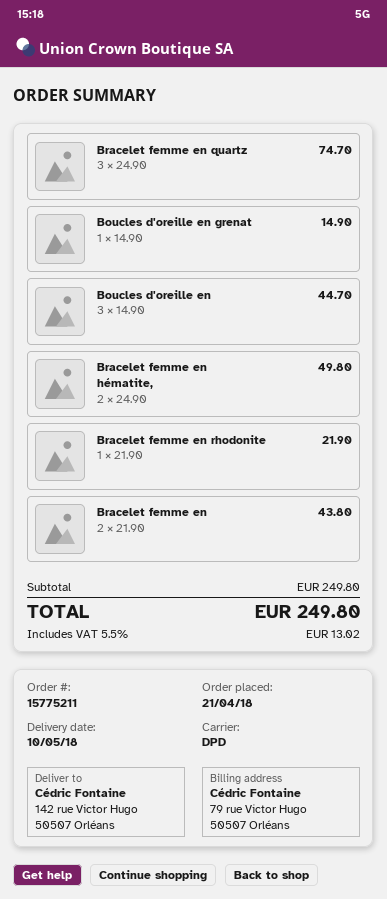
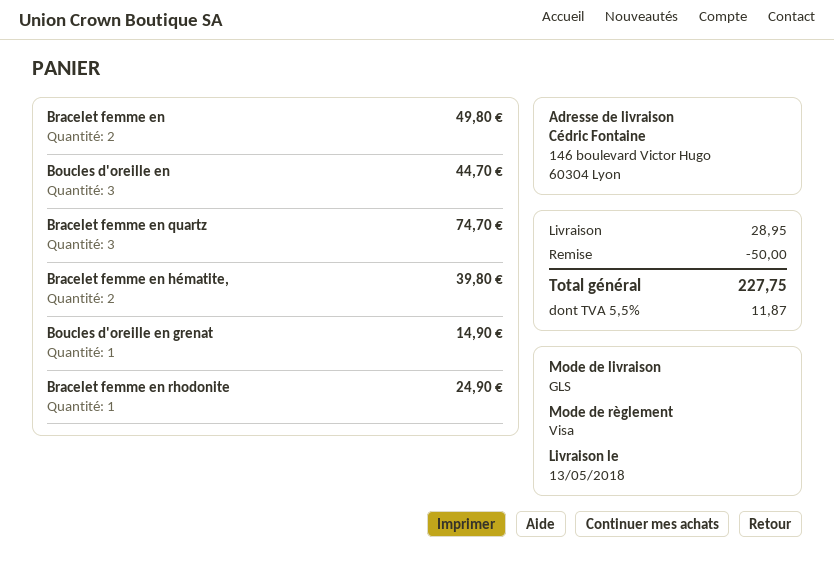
delivery date: 2018-05-10 -> 2018-05-13
shipping method: DPD -> GLS
ship to: 142 rue Victor Hugo, 50507 Orléans -> 146 boulevard Victor Hugo, 60304 Lyon
Bracelet femme en hématite,: 2 for 49.80 -> 2 for 39.80
Bracelet femme en rhodonite: 1 for 21.90 -> 1 for 24.90
Bracelet femme en: 2 for 43.80 -> 2 for 49.80
discount: none -> 50.00
shipping: none -> 28.95
tax: 5.5% = 13.02 -> 5.5% = 11.87
total: 249.80 -> 227.75

